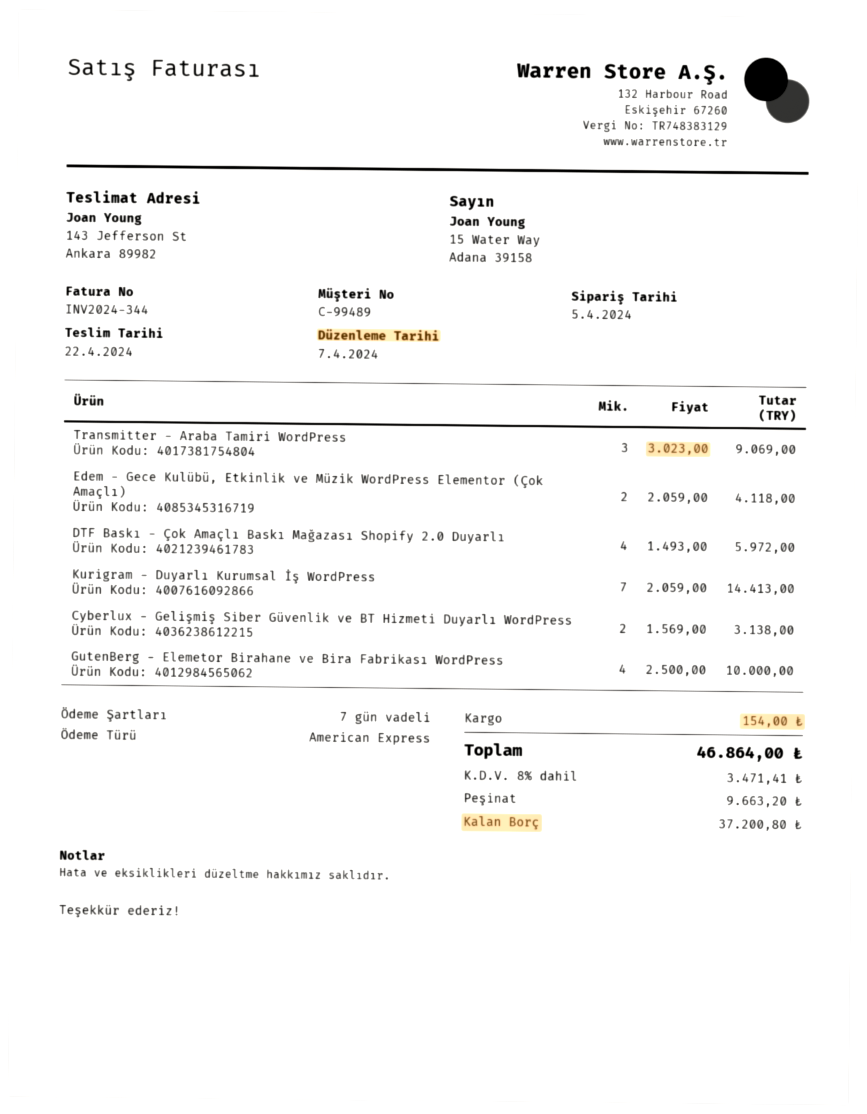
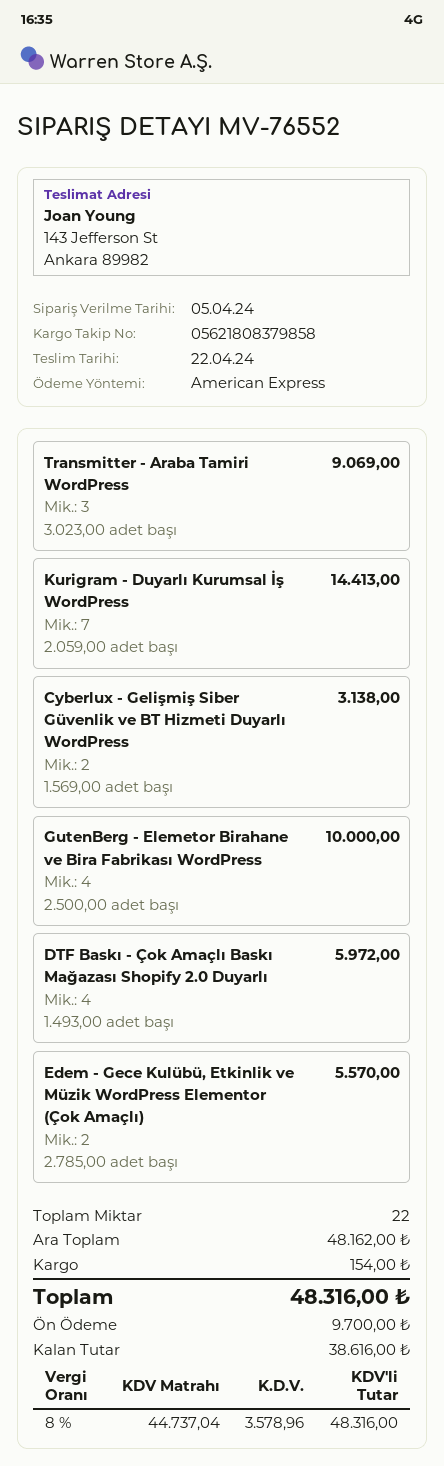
Edem - Gece Kulübü, Etkinlik ve Müzik WordPress Elementor (Çok Amaçlı): 2 x 2059.00 = 4118.00 -> 2 x 2785.00 = 5570.00
tax: 8% = 3471.41 -> 8% = 3578.96
total: 46864.00 -> 48316.00
deposit: 9663.20 -> 9700.00
balance: 37200.80 -> 38616.00

